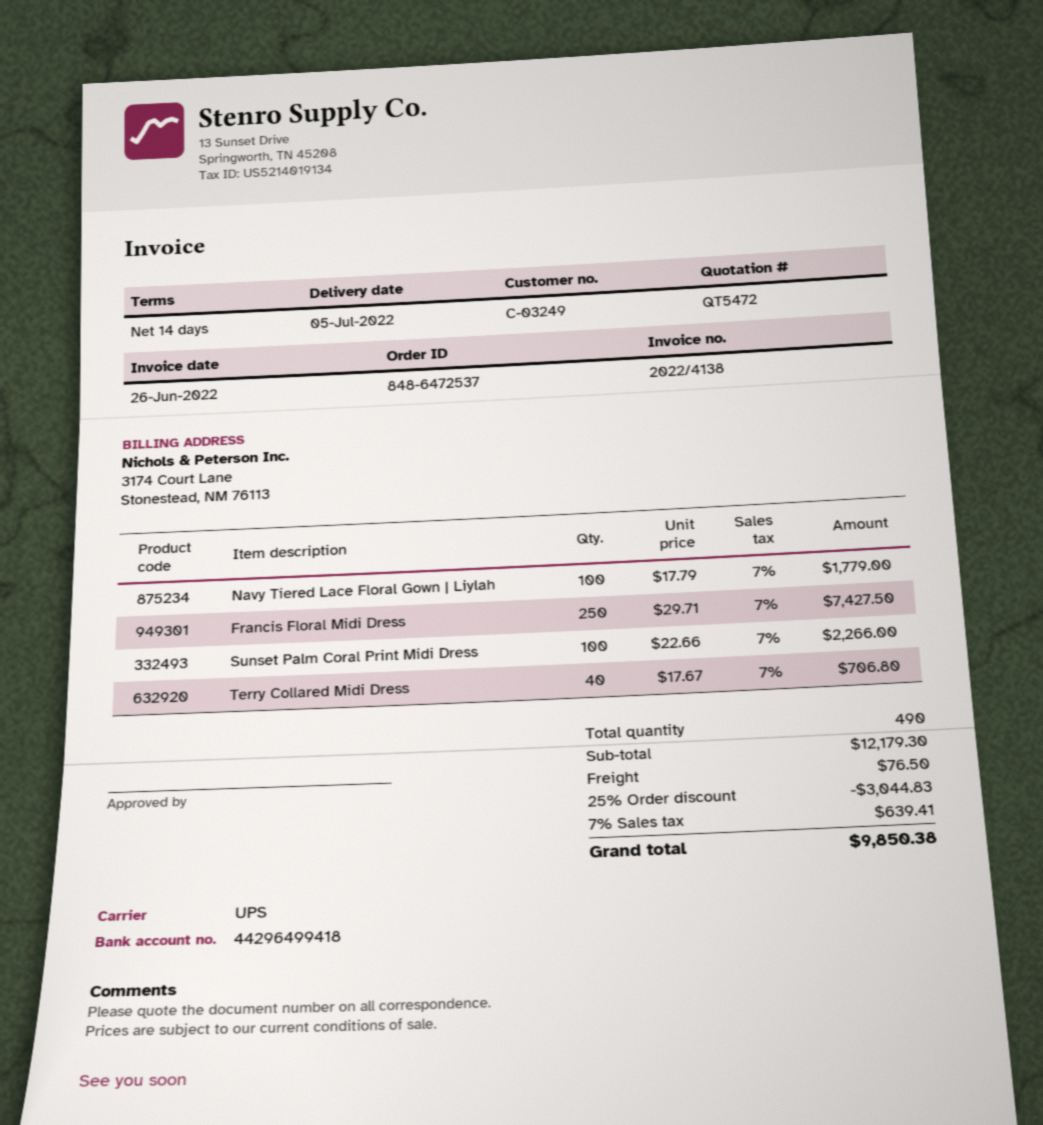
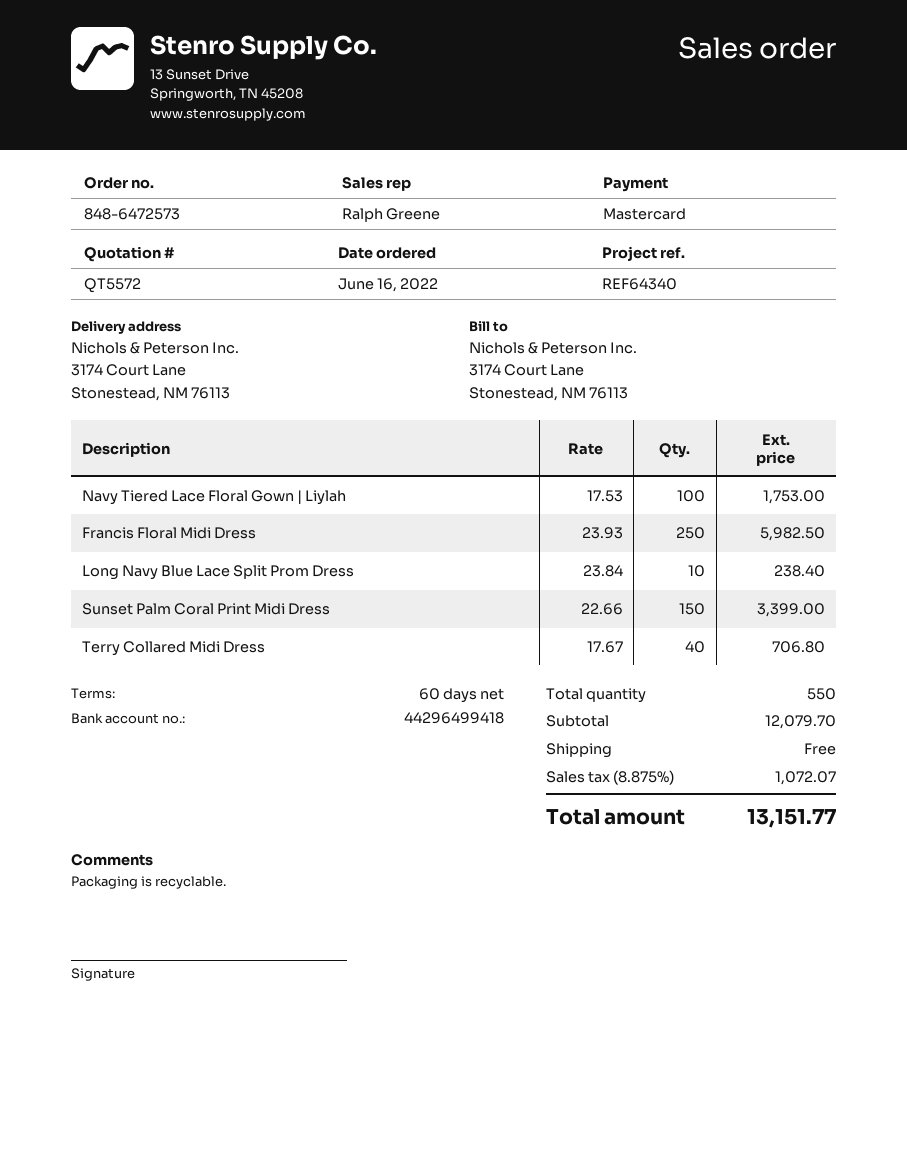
quote number: QT5472 -> QT5572
order number: 848-6472537 -> 848-6472573
payment terms: 14 days -> 60 days
Navy Tiered Lace Floral Gown | Liylah: 100 x 17.79 = 1779.00 -> 100 x 17.53 = 1753.00
Francis Floral Midi Dress: 250 x 29.71 = 7427.50 -> 250 x 23.93 = 5982.50
Sunset Palm Coral Print Midi Dress: 100 x 22.66 = 2266.00 -> 150 x 22.66 = 3399.00
Long Navy Blue Lace Split Prom Dress: none -> 10 x 23.84 = 238.40
total quantity: 490 -> 550
subtotal: 12179.30 -> 12079.70
discount: 25% = 3044.83 -> none
shipping: 76.50 -> 0.00
tax: 7% = 639.41 -> 8.875% = 1072.07
total: 9850.38 -> 13151.77

